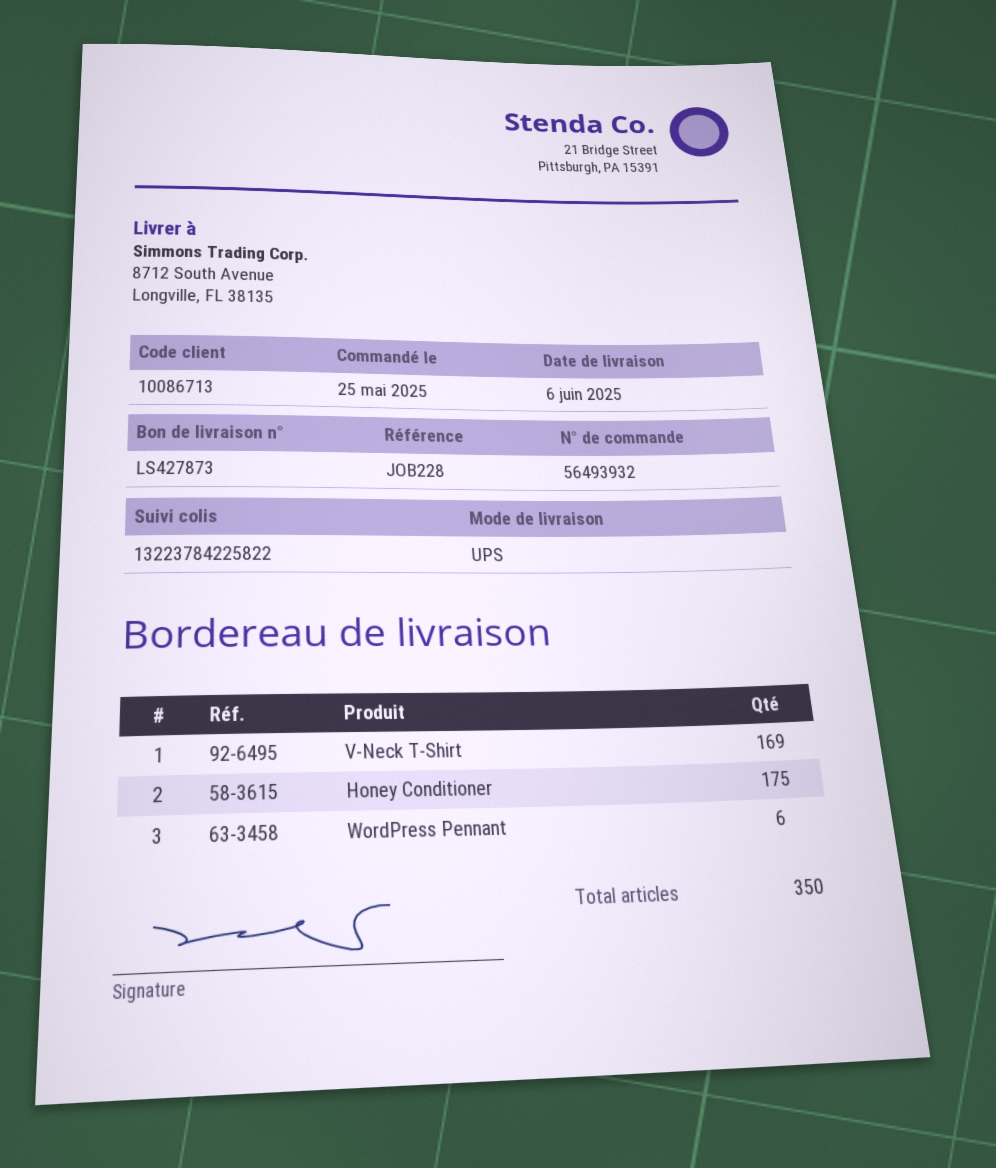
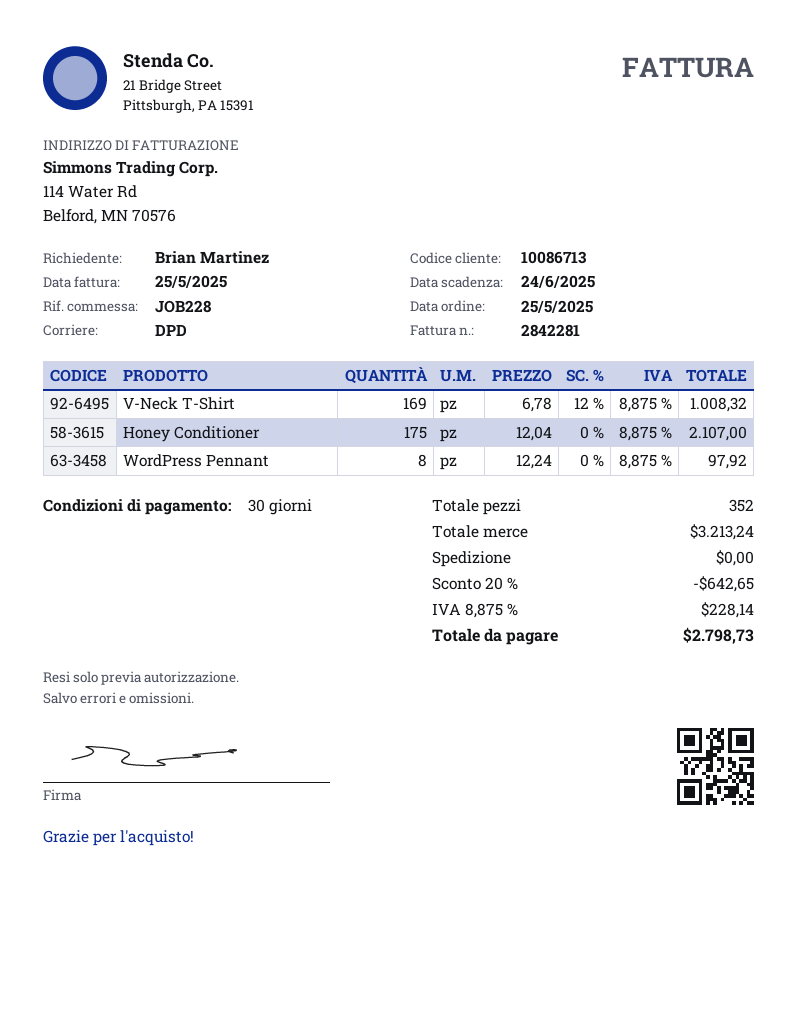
shipping method: UPS -> DPD
WordPress Pennant: 6 -> 8
total quantity: 350 -> 352

